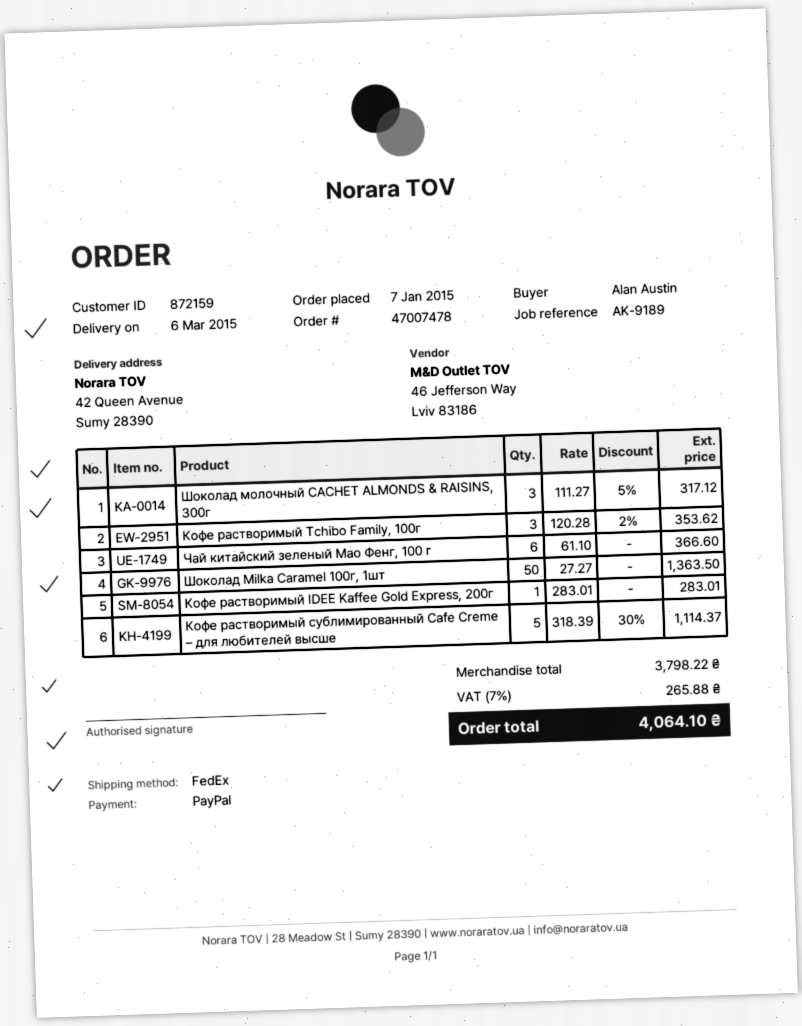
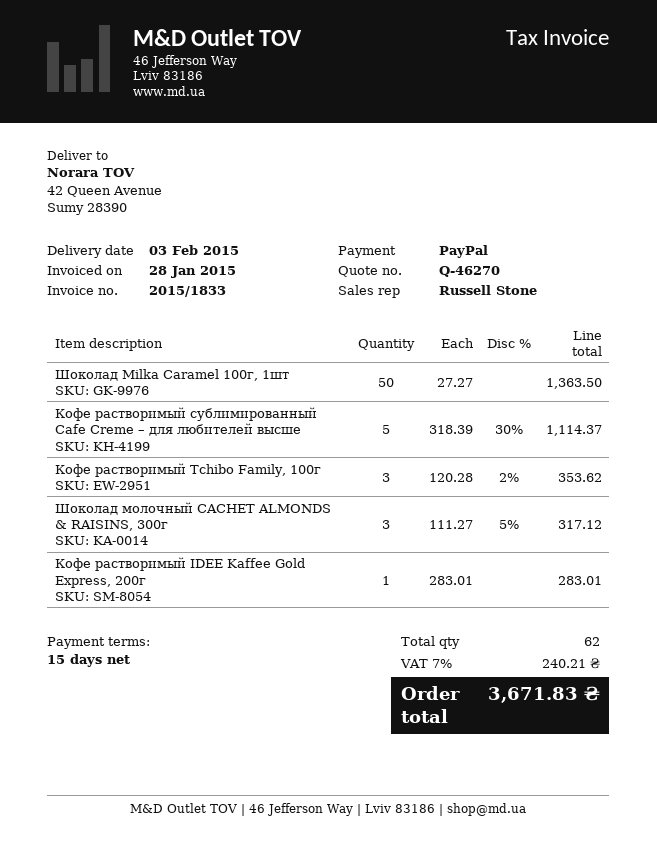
delivery date: 2015-03-06 -> 2015-02-03
Чай китайский зеленый Мао Фенг, 100 г: 6 x 61.10 = 366.60 -> none
tax: 7% = 265.88 -> 7% = 240.21
total: 4064.10 -> 3671.83

